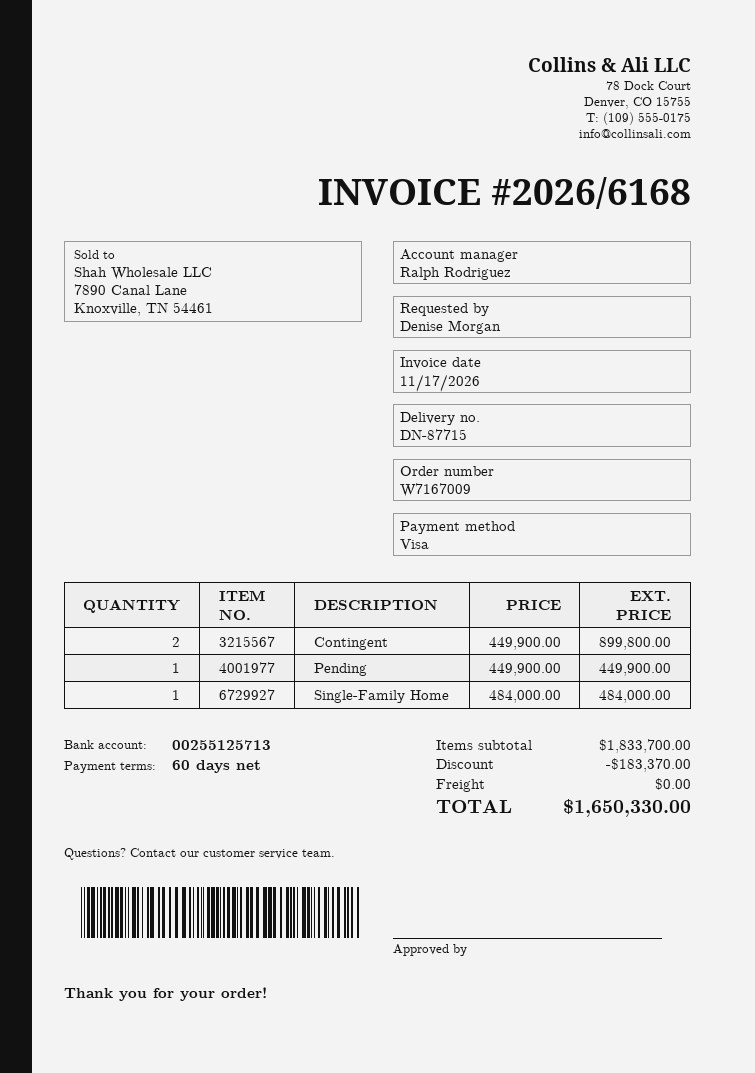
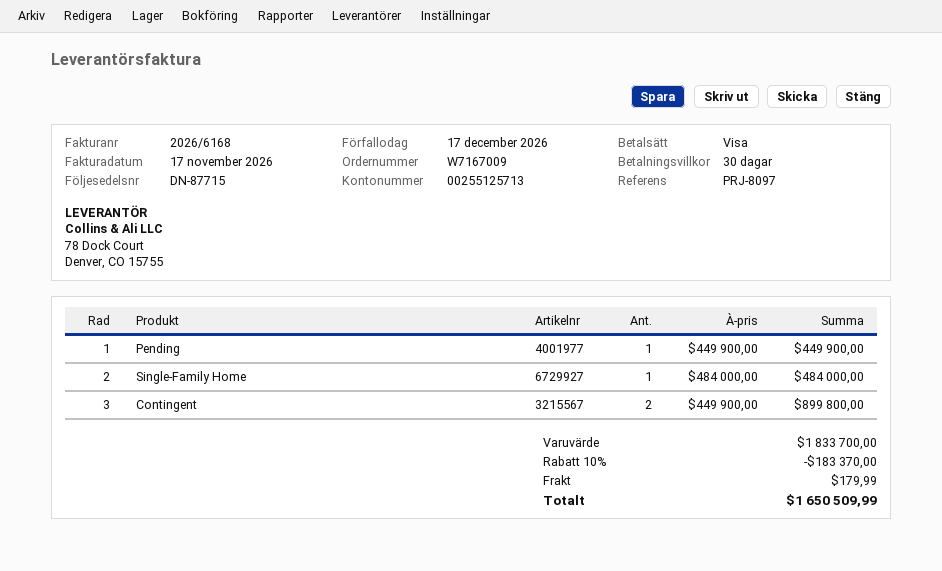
payment terms: 60 days -> 30 days
shipping: 0.00 -> 179.99
total: 1650330.00 -> 1650509.99

